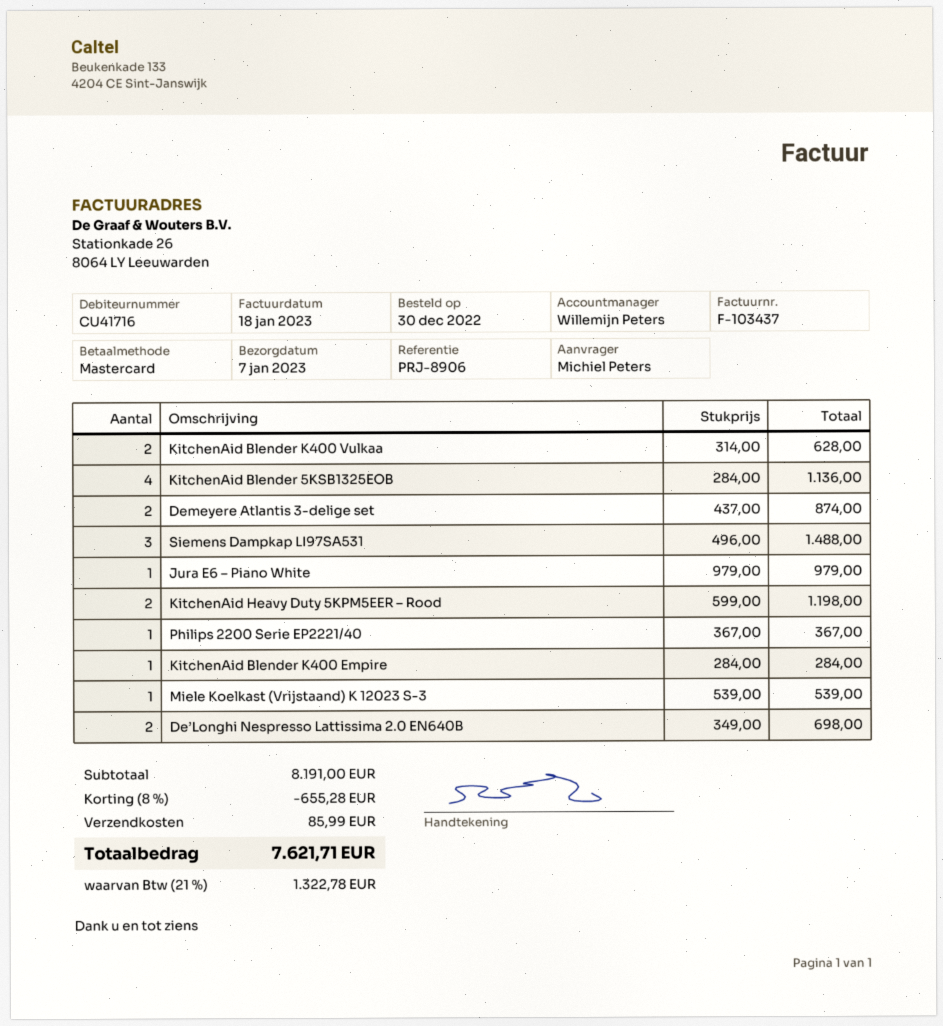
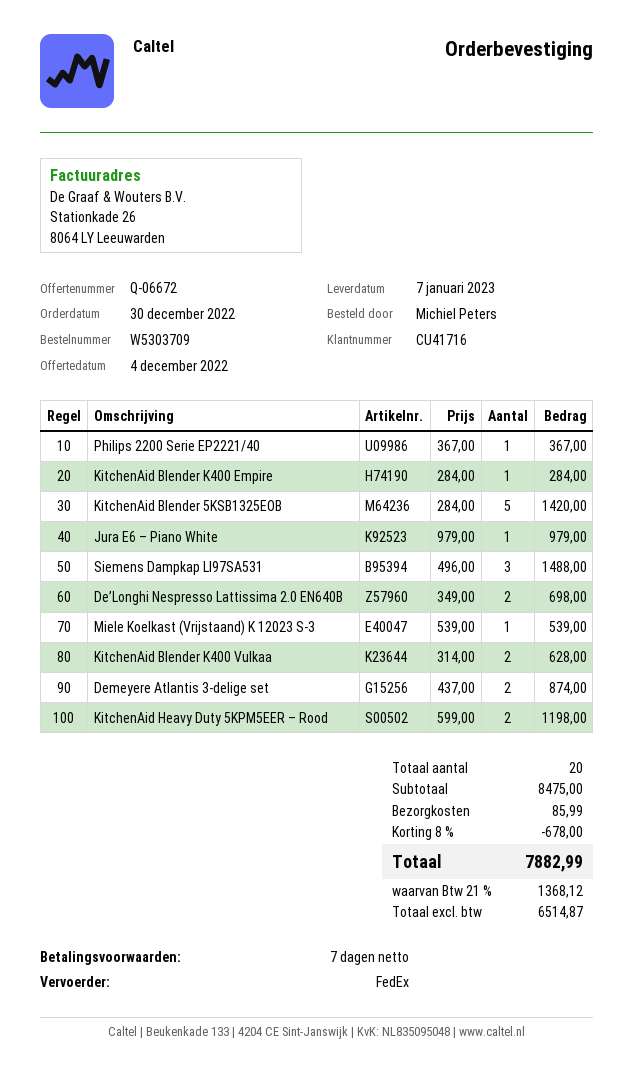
KitchenAid Blender 5KSB1325EOB: 4 x 284.00 = 1136.00 -> 5 x 284.00 = 1420.00
subtotal: 8191.00 -> 8475.00
discount: 8% = 655.28 -> 8% = 678.00
tax: 21% = 1322.78 -> 21% = 1368.12
total: 7621.71 -> 7882.99

